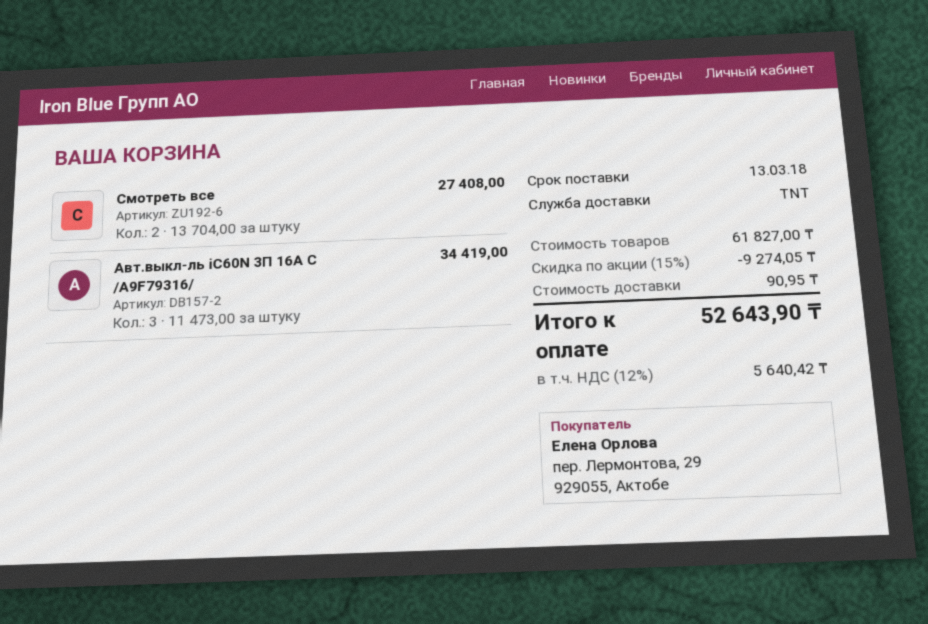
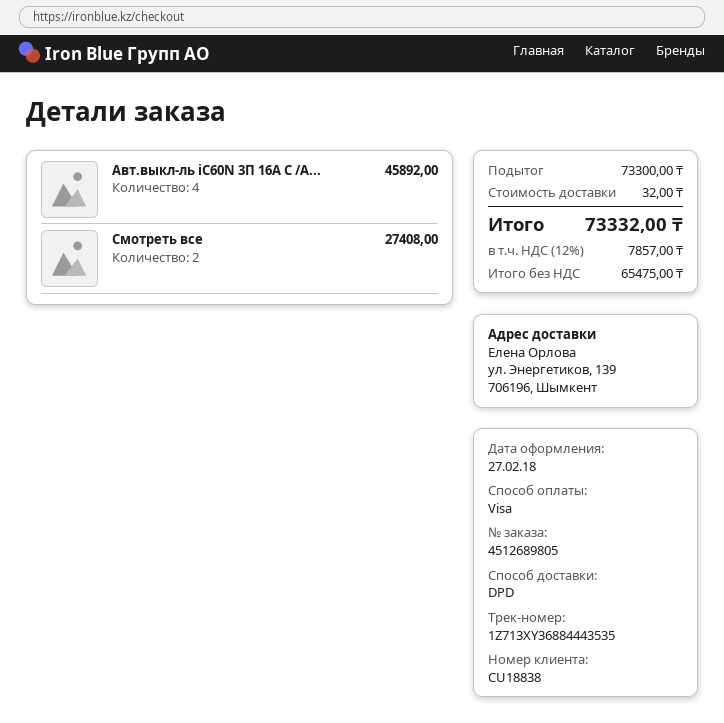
shipping method: TNT -> DPD
Авт.выкл-ль iC60N 3П 16А С /A9F79316/: 3 for 34419.00 -> 4 for 45892.00
subtotal: 61827.00 -> 73300.00
discount: 15% = 9274.05 -> none
shipping: 90.95 -> 32.00
tax: 12% = 5640.42 -> 12% = 7857.00
total: 52643.90 -> 73332.00

